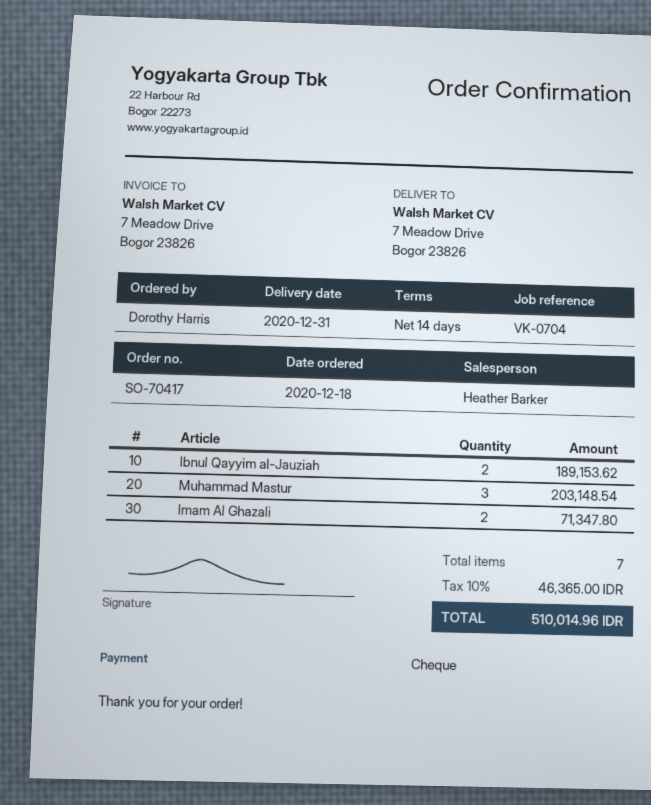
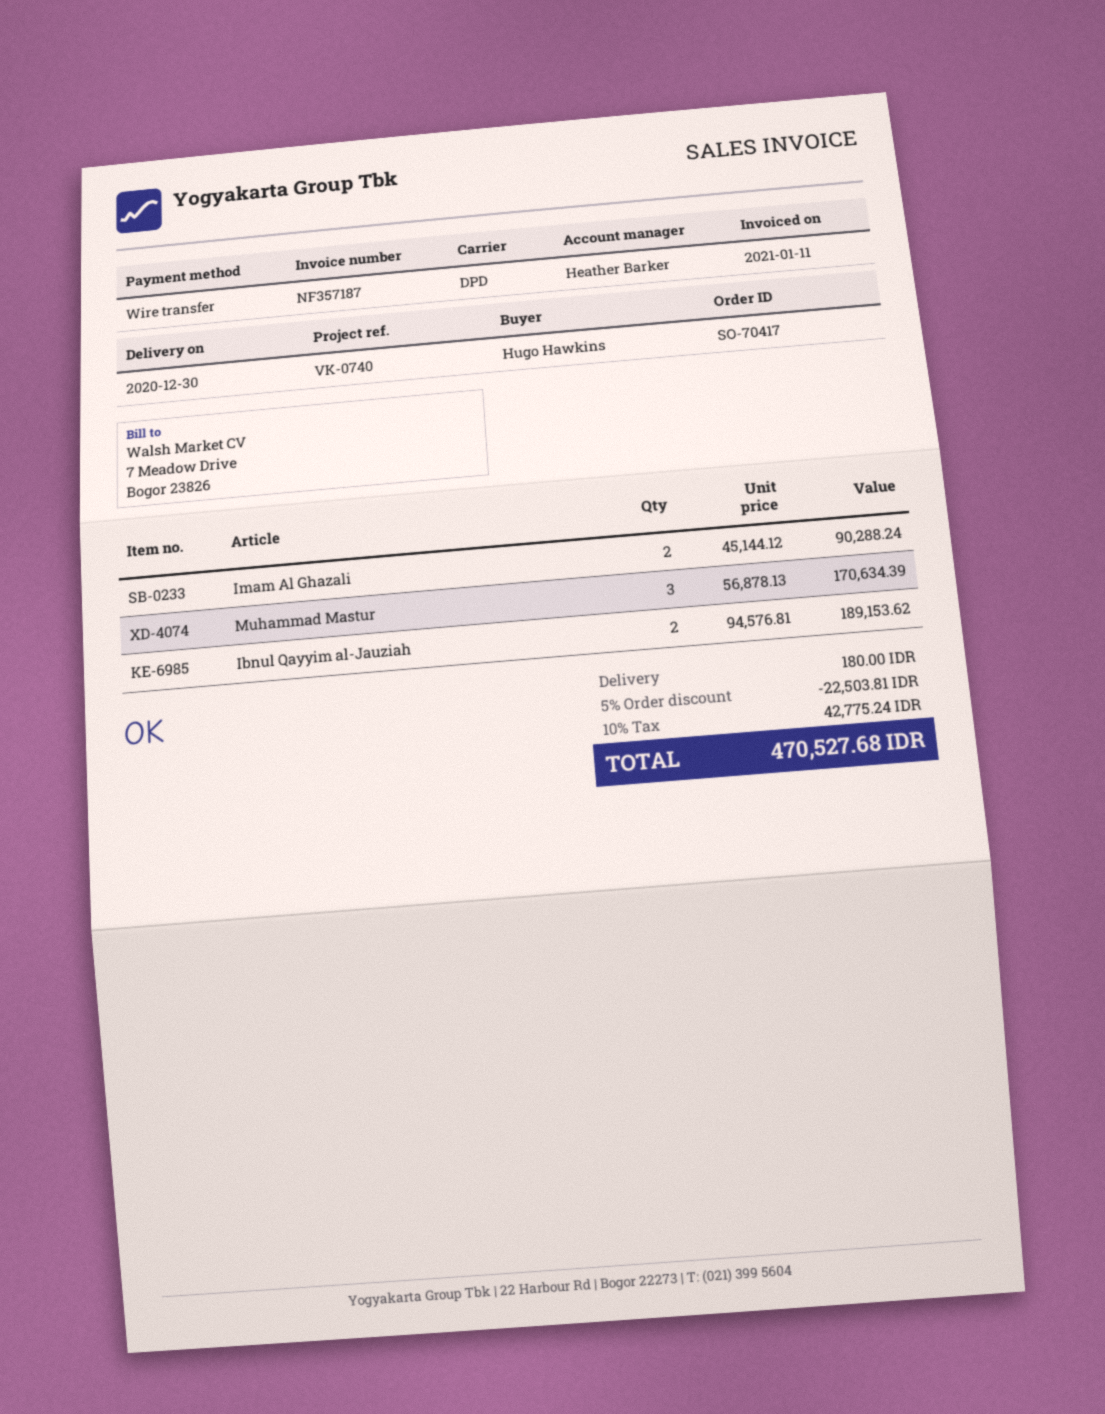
delivery date: 2020-12-31 -> 2020-12-30
reference: VK-0704 -> VK-0740
ordered by: Dorothy Harris -> Hugo Hawkins
payment method: cheque -> bank transfer
Muhammad Mastur: 3 for 203148.54 -> 3 for 170634.39
Imam Al Ghazali: 2 for 71347.80 -> 2 for 90288.24
discount: none -> 5% = 22503.81
shipping: none -> 180.00
tax: 10% = 46365.00 -> 10% = 42775.24
total: 510014.96 -> 470527.68

